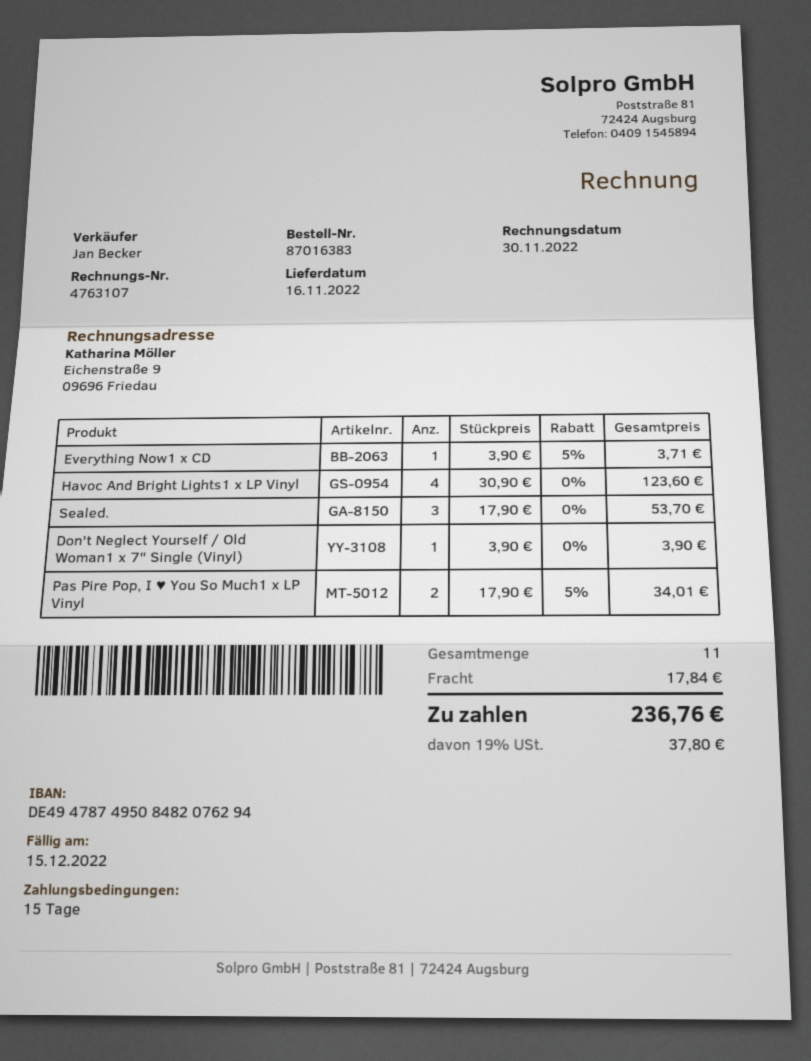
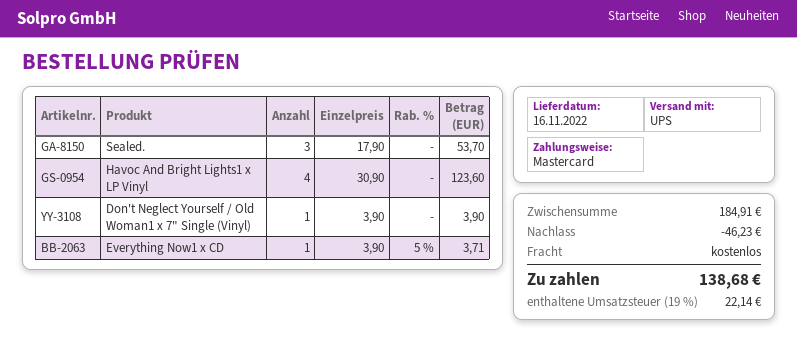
Pas Pire Pop, I ♥ You So Much1 x LP Vinyl: 2 x 17.90 - 5% = 34.01 -> none
discount: none -> 46.23
shipping: 17.84 -> 0.00
tax: 19% = 37.80 -> 19% = 22.14
total: 236.76 -> 138.68

